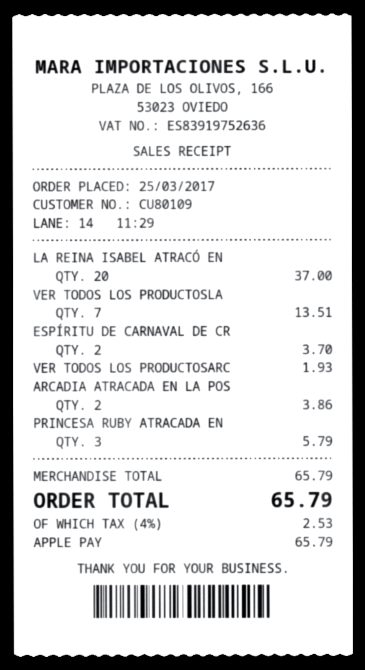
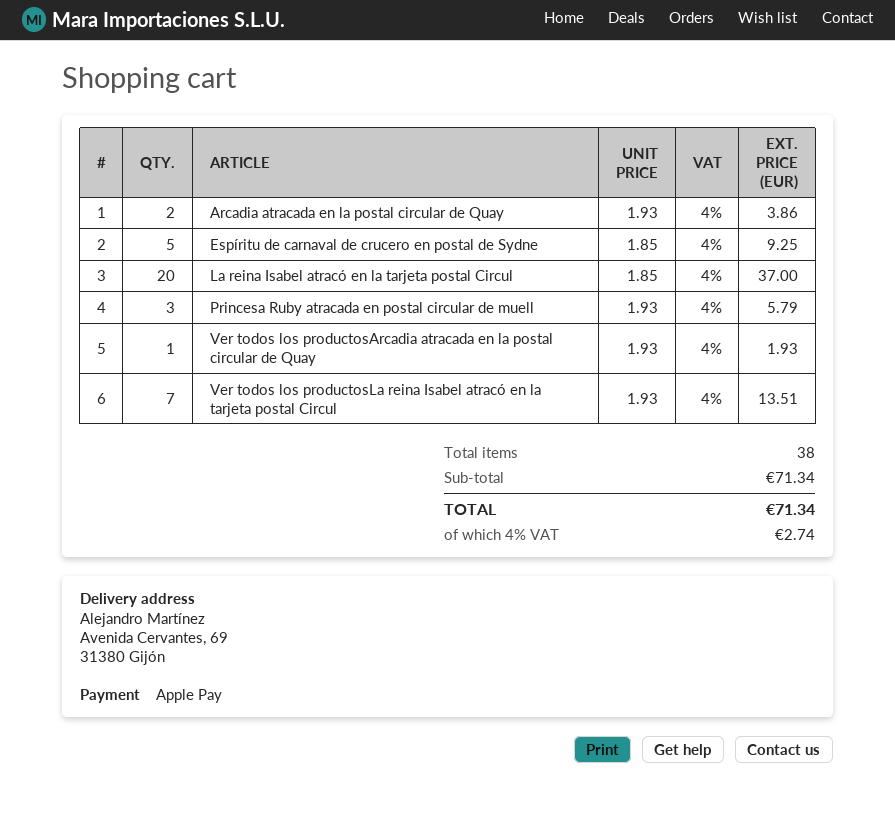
ESPÍRITU DE CARNAVAL DE CR: 2 for 3.70 -> 5 for 9.25
subtotal: 65.79 -> 71.34
tax: 4% = 2.53 -> 4% = 2.74
total: 65.79 -> 71.34

